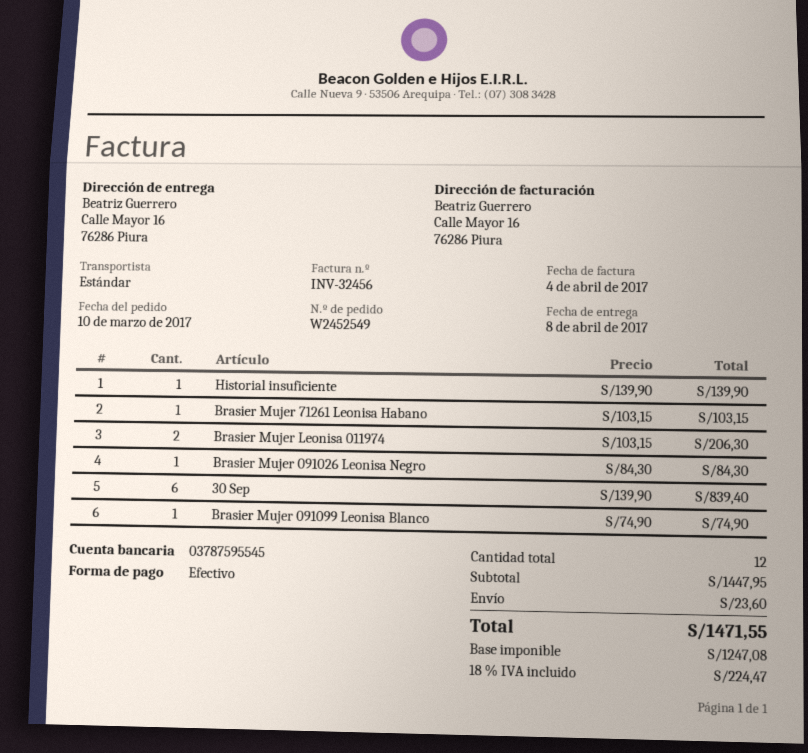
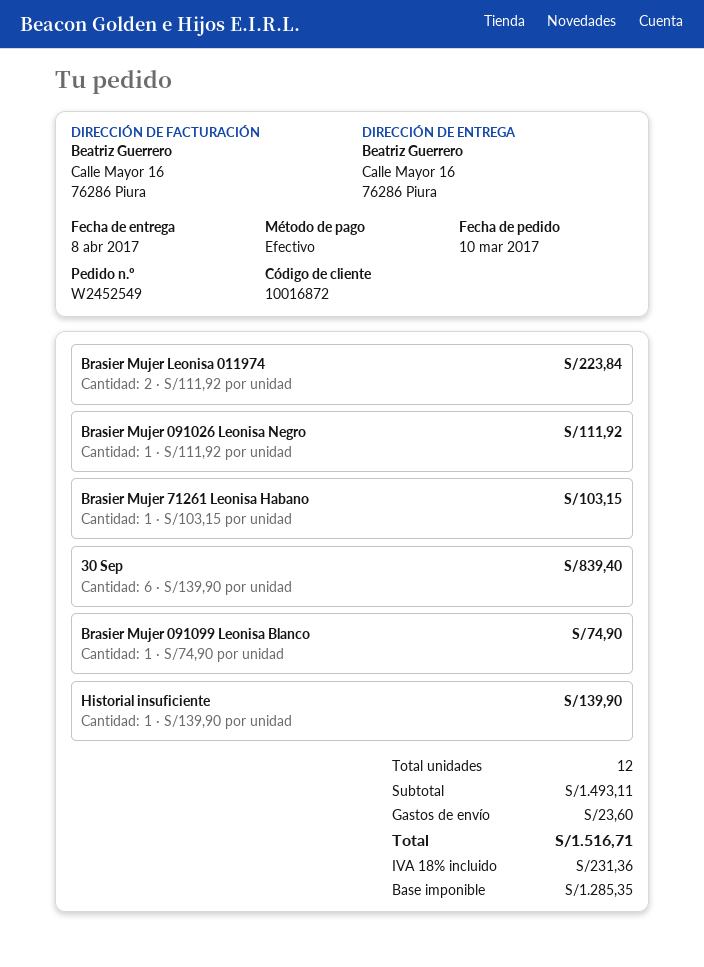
Brasier Mujer Leonisa 011974: 2 x 103.15 = 206.30 -> 2 x 111.92 = 223.84
Brasier Mujer 091026 Leonisa Negro: 1 x 84.30 = 84.30 -> 1 x 111.92 = 111.92
subtotal: 1447.95 -> 1493.11
net: 1247.08 -> 1285.35
tax: 18% = 224.47 -> 18% = 231.36
total: 1471.55 -> 1516.71

